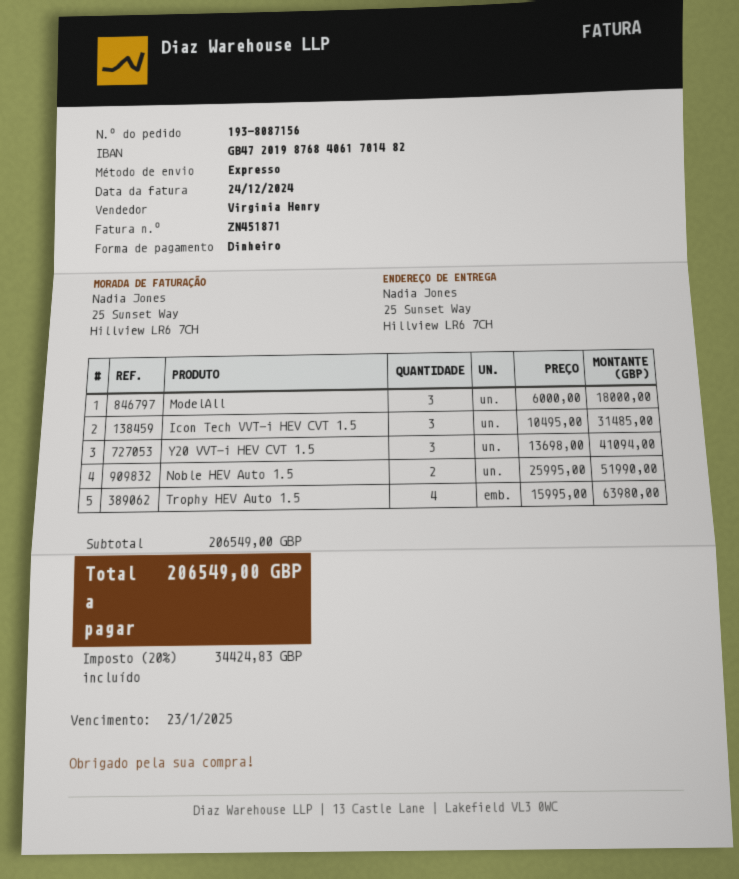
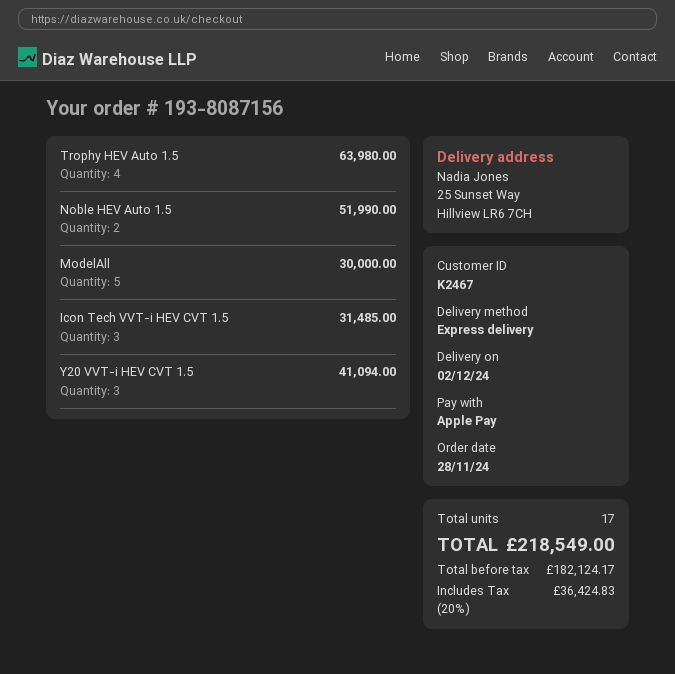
payment method: cash -> Apple Pay
ModelAll: 3 for 18000.00 -> 5 for 30000.00
tax: 20% = 34424.83 -> 20% = 36424.83
total: 206549.00 -> 218549.00

